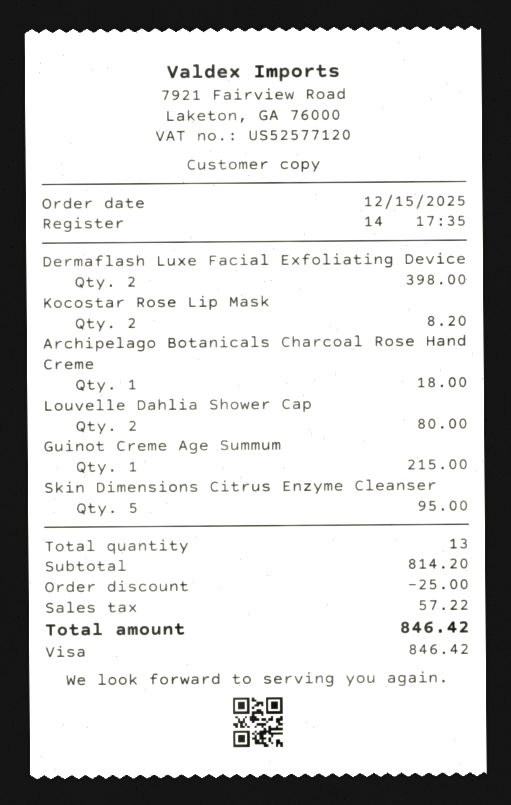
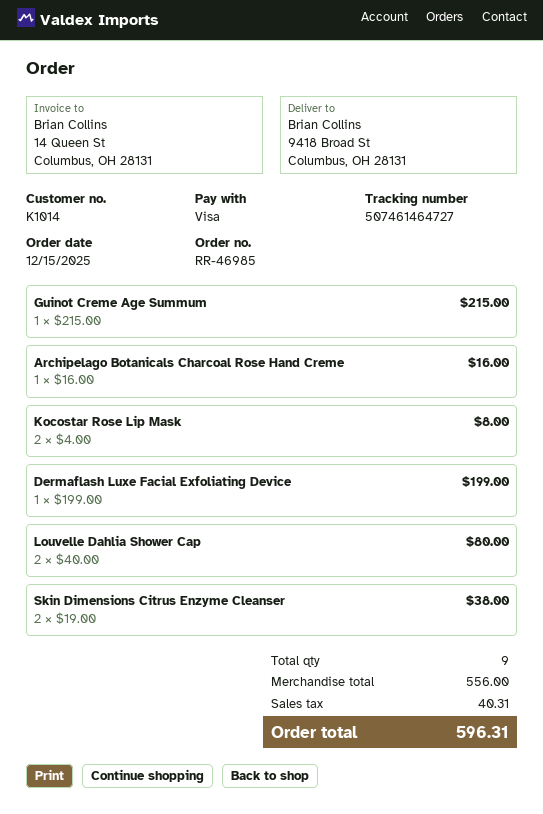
Dermaflash Luxe Facial Exfoliating Device: 2 for 398.00 -> 1 for 199.00
Kocostar Rose Lip Mask: 2 for 8.20 -> 2 for 8.00
Archipelago Botanicals Charcoal Rose Hand Creme: 1 for 18.00 -> 1 for 16.00
Skin Dimensions Citrus Enzyme Cleanser: 5 for 95.00 -> 2 for 38.00
total quantity: 13 -> 9
subtotal: 814.20 -> 556.00
discount: 25.00 -> none
tax: 57.22 -> 40.31
total: 846.42 -> 596.31

